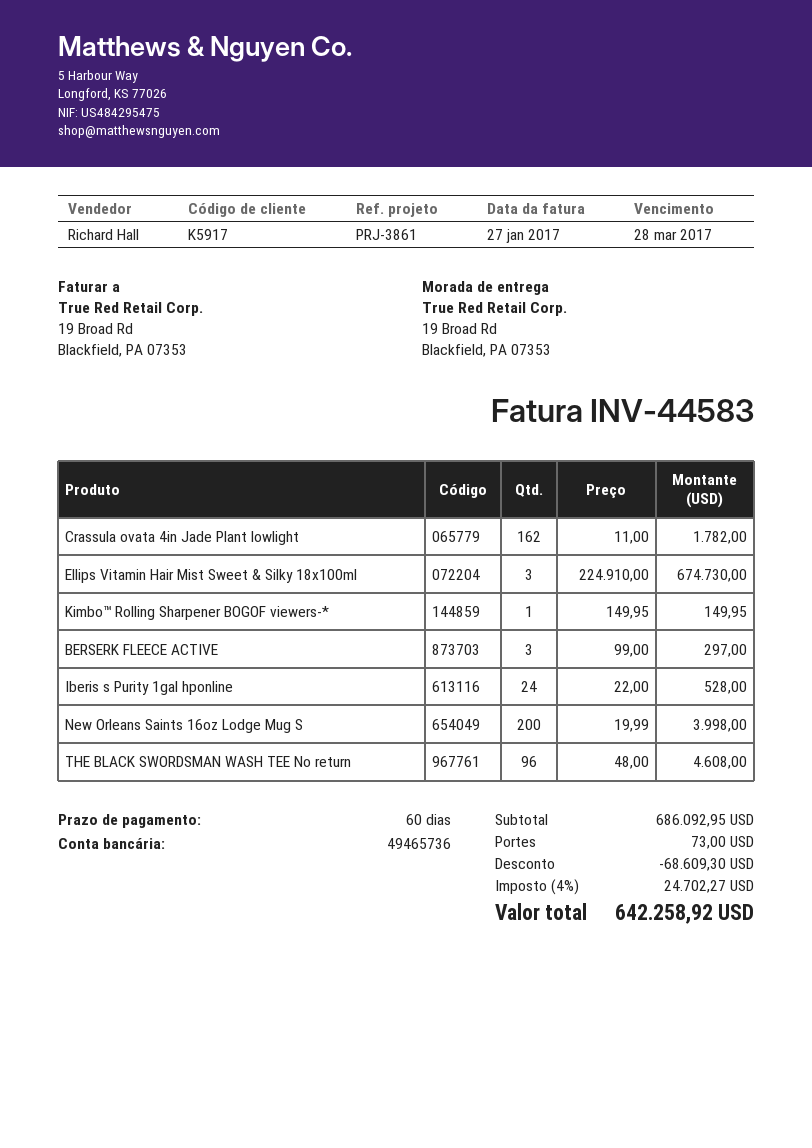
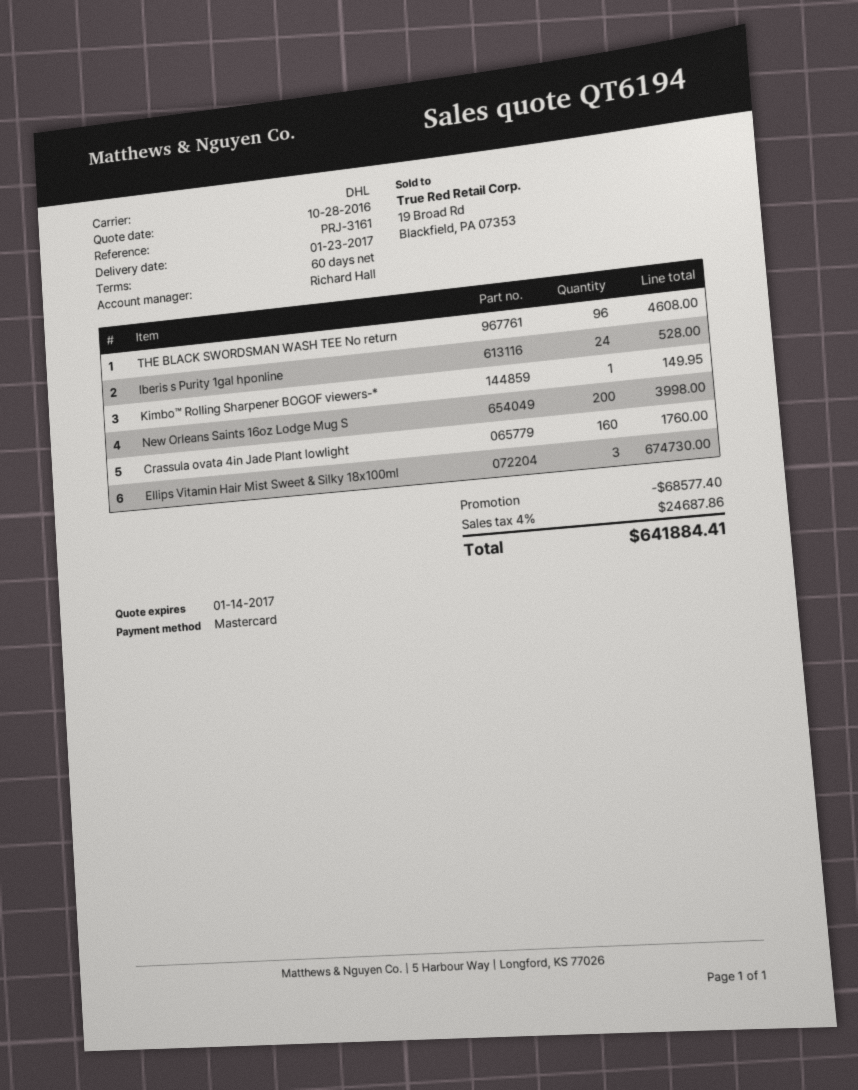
reference: PRJ-3861 -> PRJ-3161
Crassula ovata 4in Jade Plant lowlight: 162 for 1782.00 -> 160 for 1760.00
BERSERK FLEECE ACTIVE: 3 for 297.00 -> none
discount: 68609.30 -> 68577.40
shipping: 73.00 -> none
tax: 4% = 24702.27 -> 4% = 24687.86
total: 642258.92 -> 641884.41

